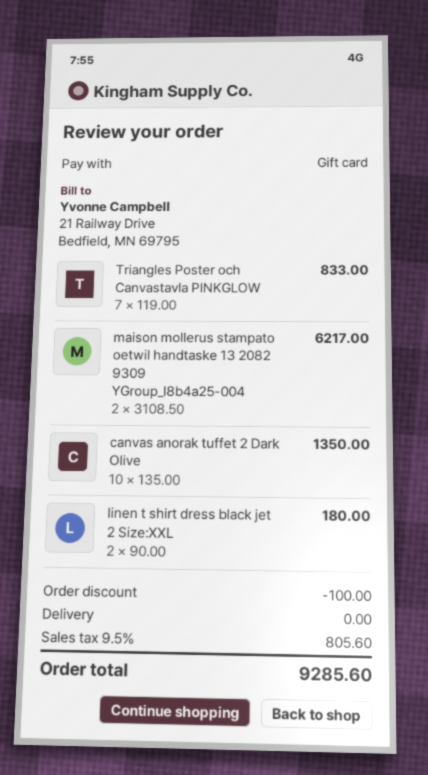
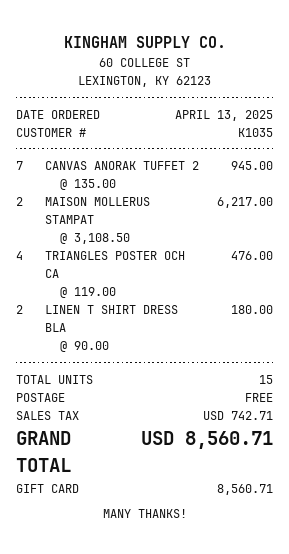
Triangles Poster och Canvastavla PINKGLOW: 7 x 119.00 = 833.00 -> 4 x 119.00 = 476.00
canvas anorak tuffet 2 Dark Olive: 10 x 135.00 = 1350.00 -> 7 x 135.00 = 945.00
discount: 100.00 -> none
tax: 805.60 -> 742.71
total: 9285.60 -> 8560.71

